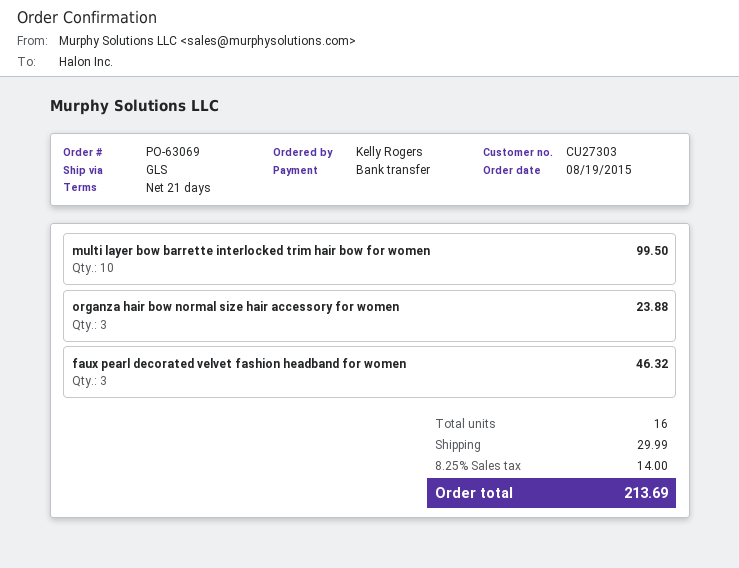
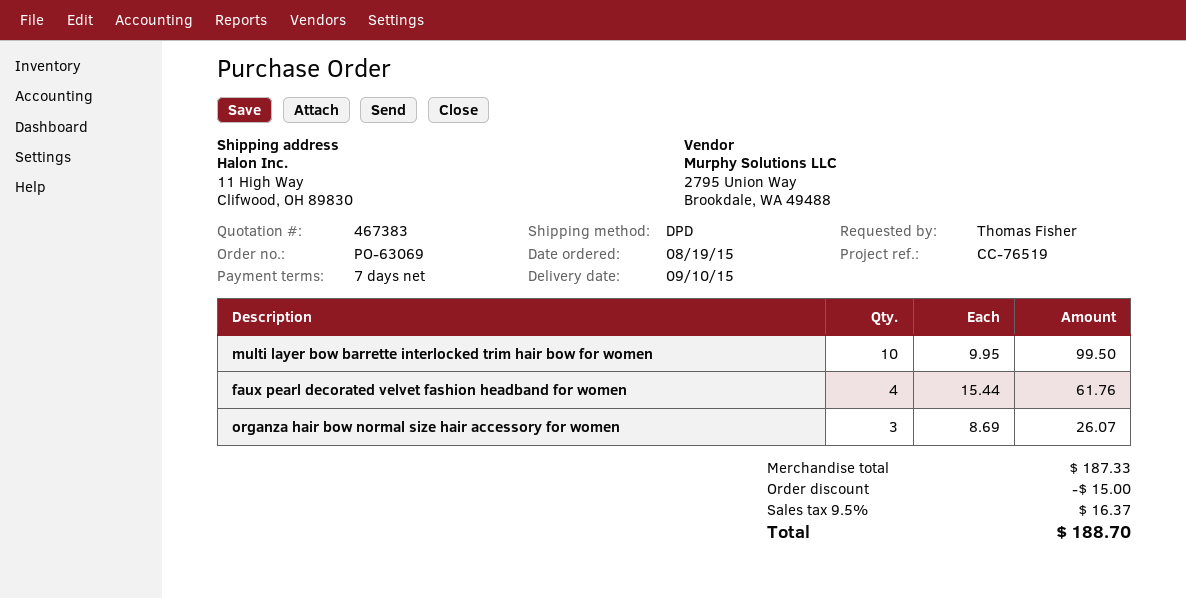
payment terms: 21 days -> 7 days
ordered by: Kelly Rogers -> Thomas Fisher
shipping method: GLS -> DPD
organza hair bow normal size hair accessory for women: 3 for 23.88 -> 3 for 26.07
faux pearl decorated velvet fashion headband for women: 3 for 46.32 -> 4 for 61.76
discount: none -> 15.00
shipping: 29.99 -> none
tax: 8.25% = 14.00 -> 9.5% = 16.37
total: 213.69 -> 188.70

